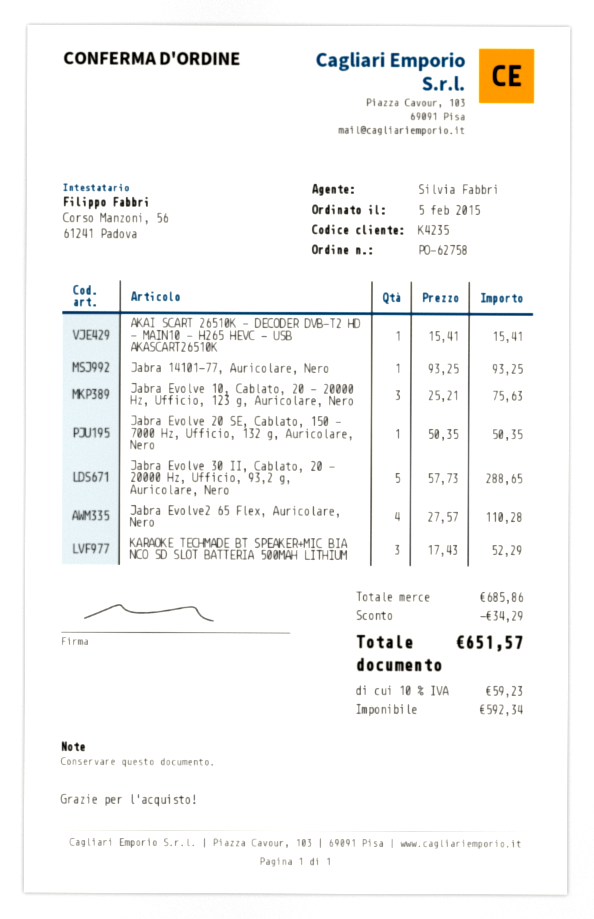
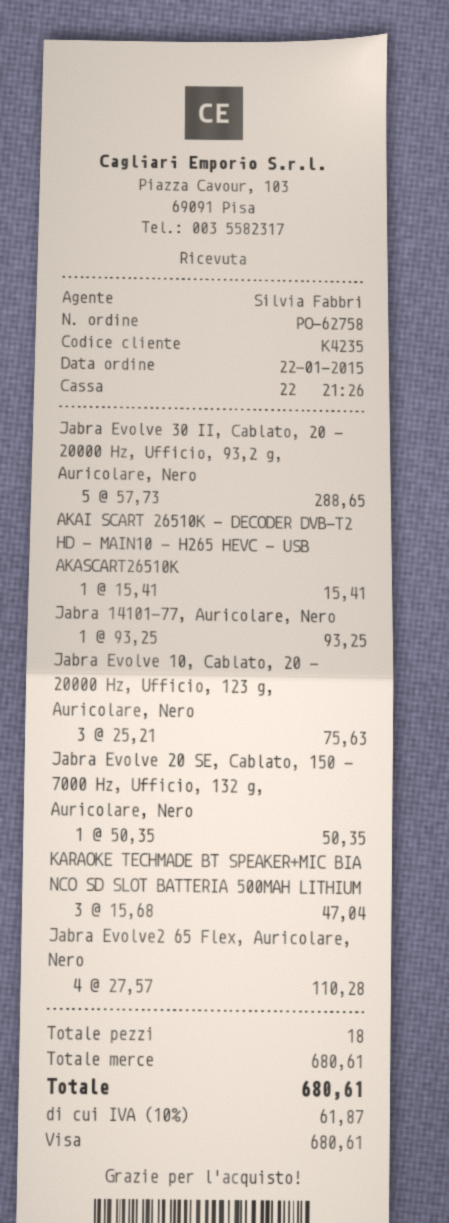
order date: 2015-02-05 -> 2015-01-22
KARAOKE TECHMADE BT SPEAKER+MIC BIA NCO SD SLOT BATTERIA 500MAH LITHIUM: 3 x 17.43 = 52.29 -> 3 x 15.68 = 47.04
subtotal: 685.86 -> 680.61
discount: 34.29 -> none
tax: 10% = 59.23 -> 10% = 61.87
total: 651.57 -> 680.61

